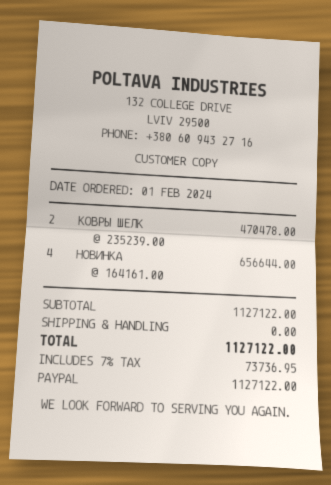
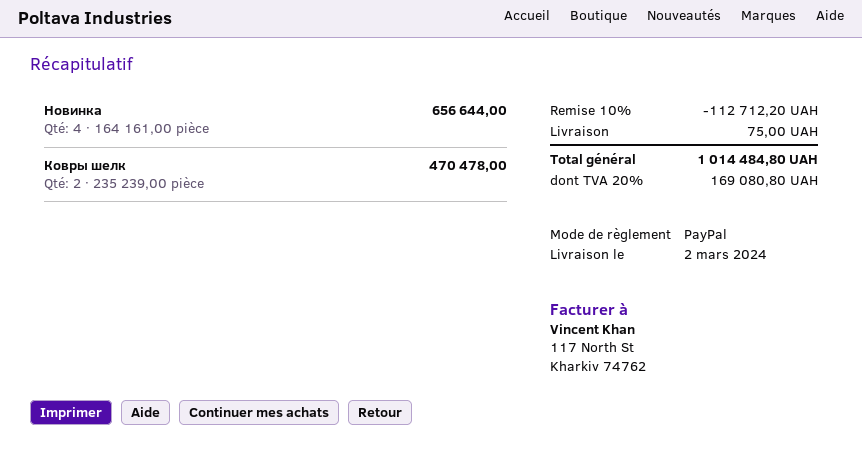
discount: none -> 10% = 112712.20
shipping: 0.00 -> 75.00
tax: 7% = 73736.95 -> 20% = 169080.80
total: 1127122.00 -> 1014484.80

